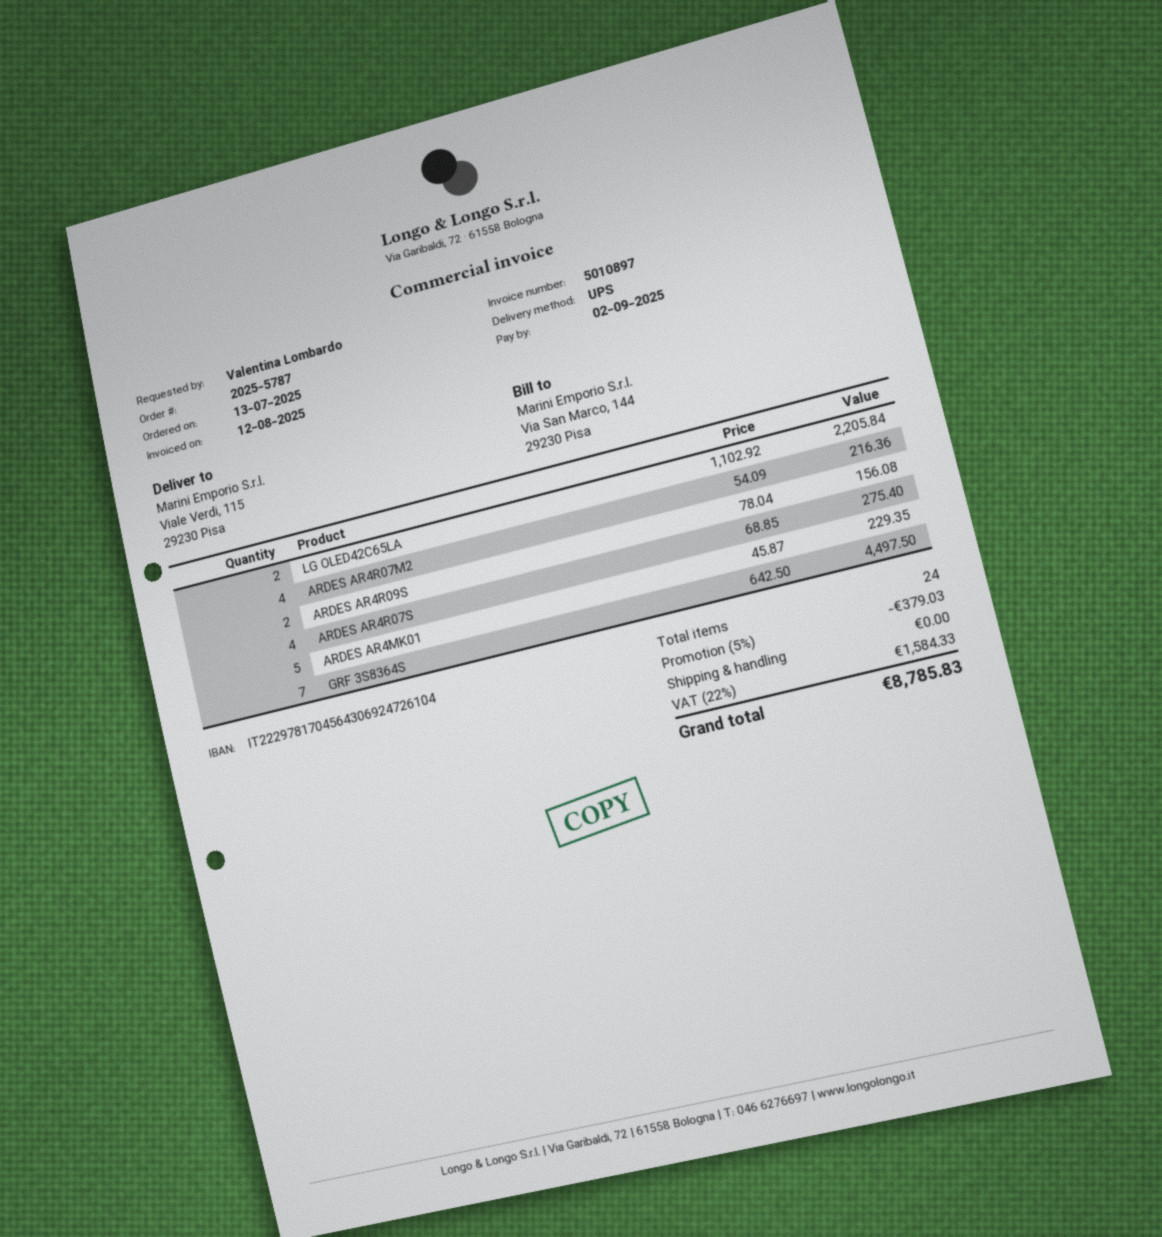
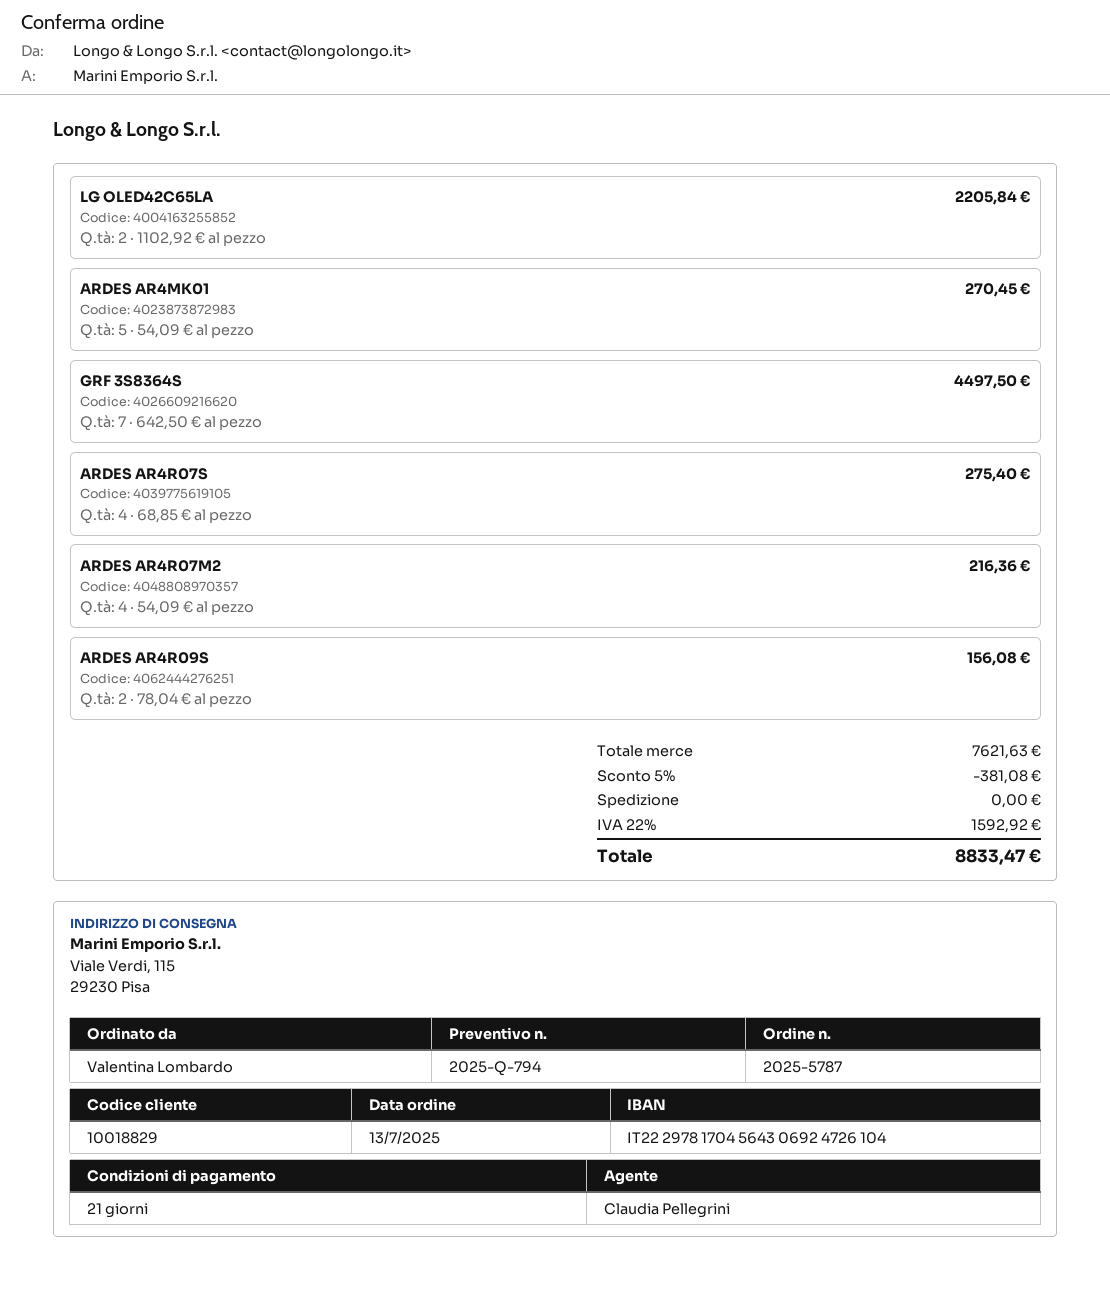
ARDES AR4MK01: 5 x 45.87 = 229.35 -> 5 x 54.09 = 270.45
discount: 5% = 379.03 -> 5% = 381.08
tax: 22% = 1584.33 -> 22% = 1592.92
total: 8785.83 -> 8833.47

